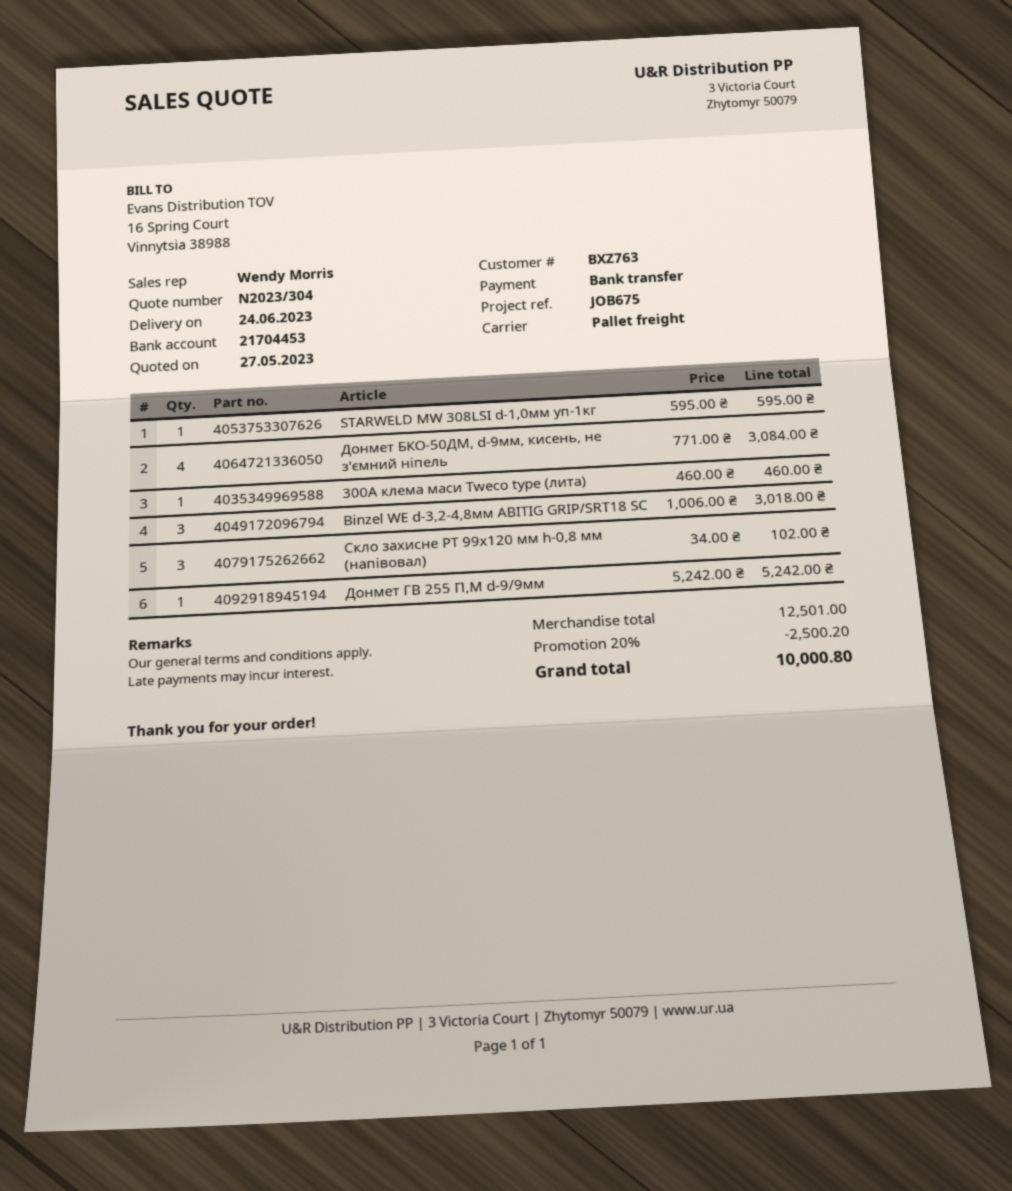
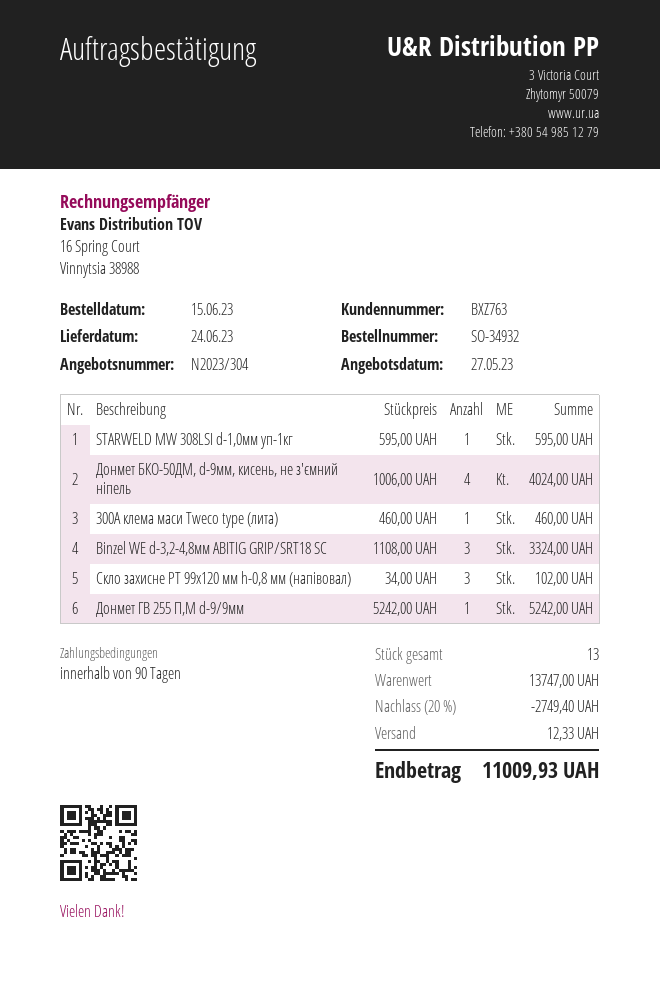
Донмет БКО-50ДМ, d-9мм, кисень, не з'ємний ніпель: 4 x 771.00 = 3084.00 -> 4 x 1006.00 = 4024.00
Binzel WE d-3,2-4,8мм ABITIG GRIP/SRT18 SC: 3 x 1006.00 = 3018.00 -> 3 x 1108.00 = 3324.00
subtotal: 12501.00 -> 13747.00
discount: 20% = 2500.20 -> 20% = 2749.40
shipping: none -> 12.33
total: 10000.80 -> 11009.93

